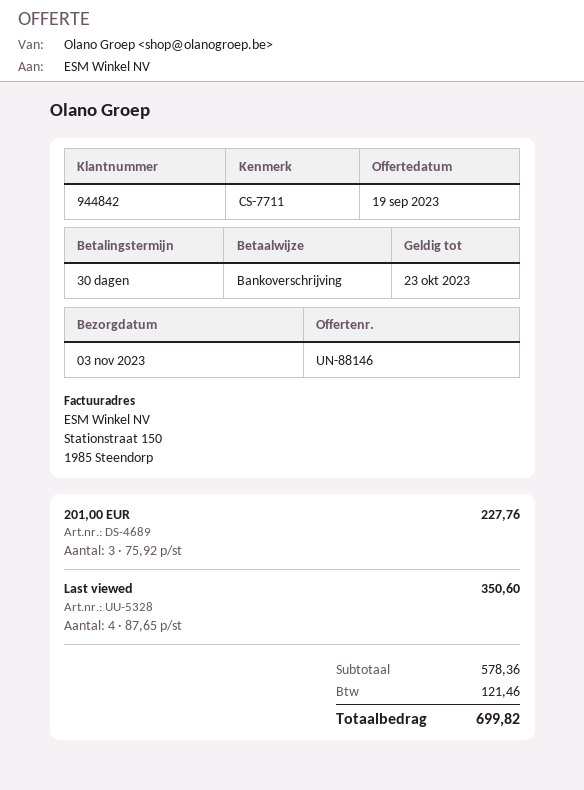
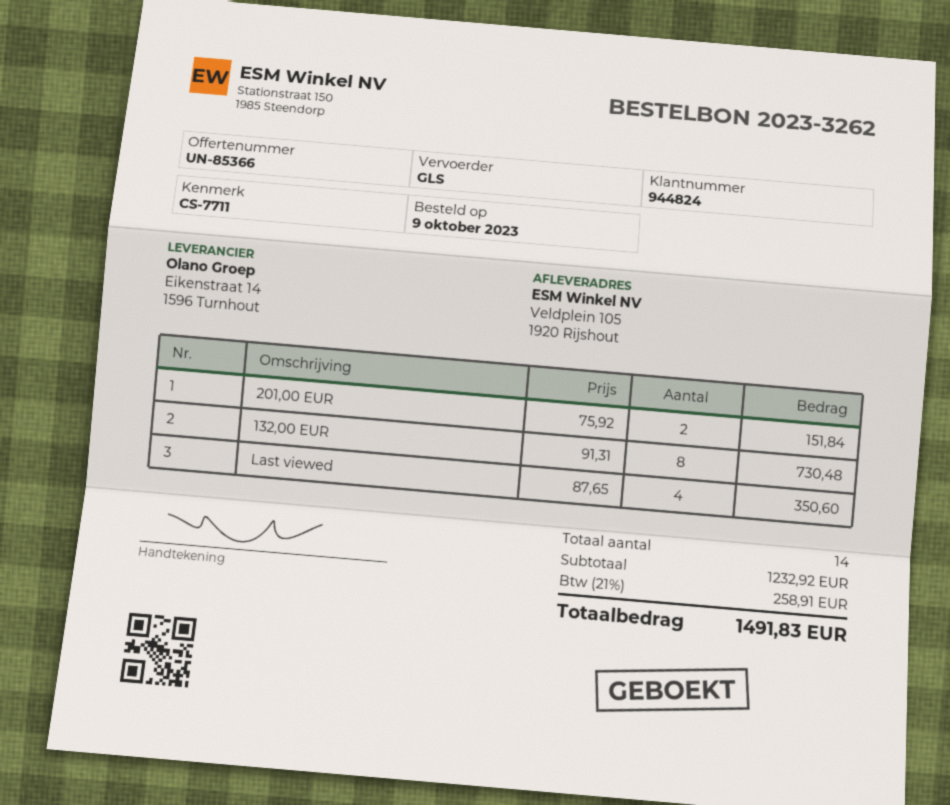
quote number: UN-88146 -> UN-85366
customer number: 944842 -> 944824
201,00 EUR: 3 x 75.92 = 227.76 -> 2 x 75.92 = 151.84
132,00 EUR: none -> 8 x 91.31 = 730.48
subtotal: 578.36 -> 1232.92
tax: 121.46 -> 258.91
total: 699.82 -> 1491.83

